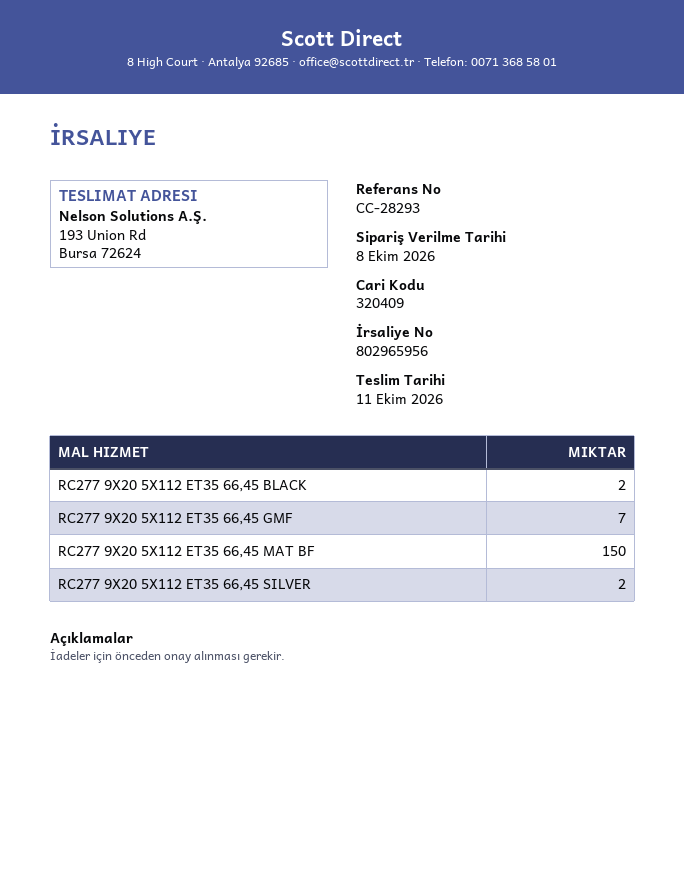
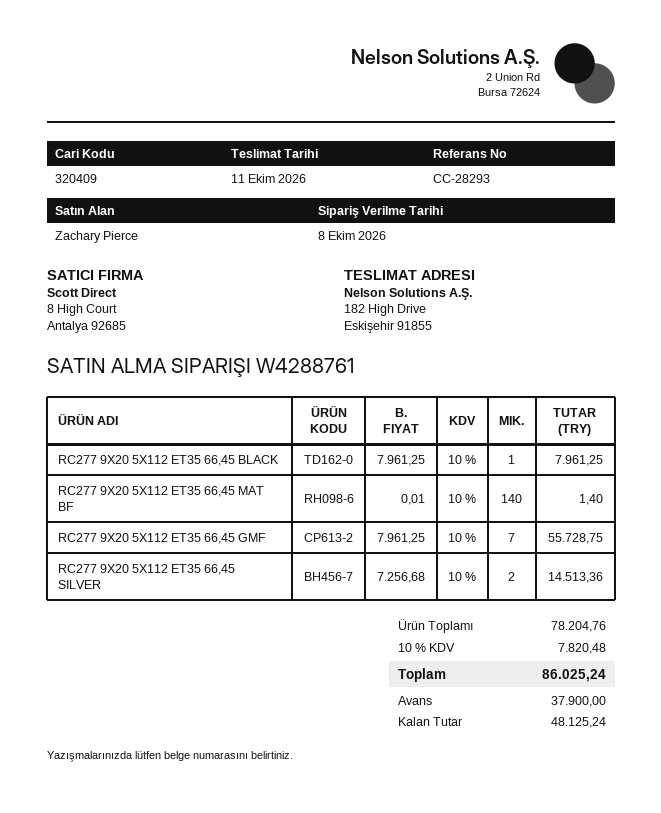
ship to: 193 Union Rd, Bursa 72624 -> 182 High Drive, Eskişehir 91855
RC277 9X20 5X112 ET35 66,45 BLACK: 2 -> 1
RC277 9X20 5X112 ET35 66,45 MAT BF: 150 -> 140

